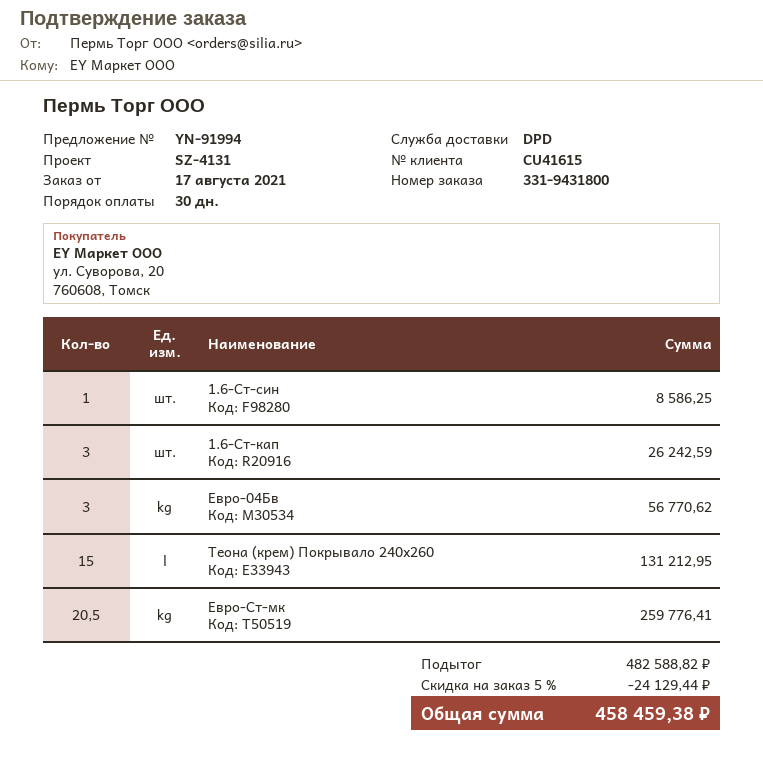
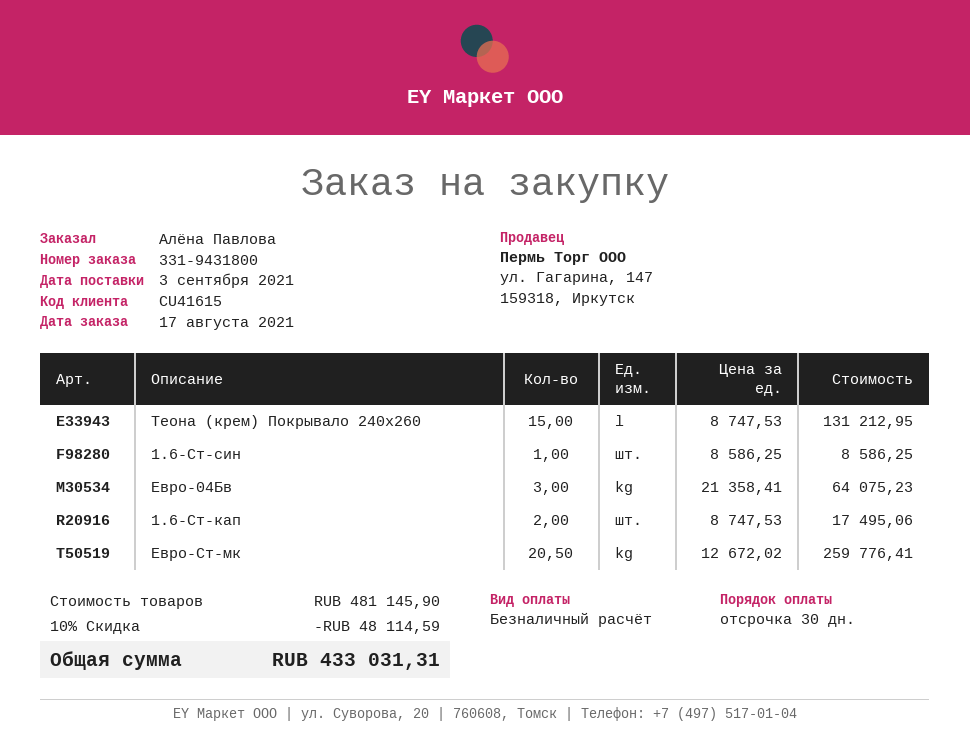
1.6-Ст-кап: 3 for 26242.59 -> 2 for 17495.06
Евро-04Бв: 3 for 56770.62 -> 3 for 64075.23
subtotal: 482588.82 -> 481145.90
discount: 5% = 24129.44 -> 10% = 48114.59
total: 458459.38 -> 433031.31

